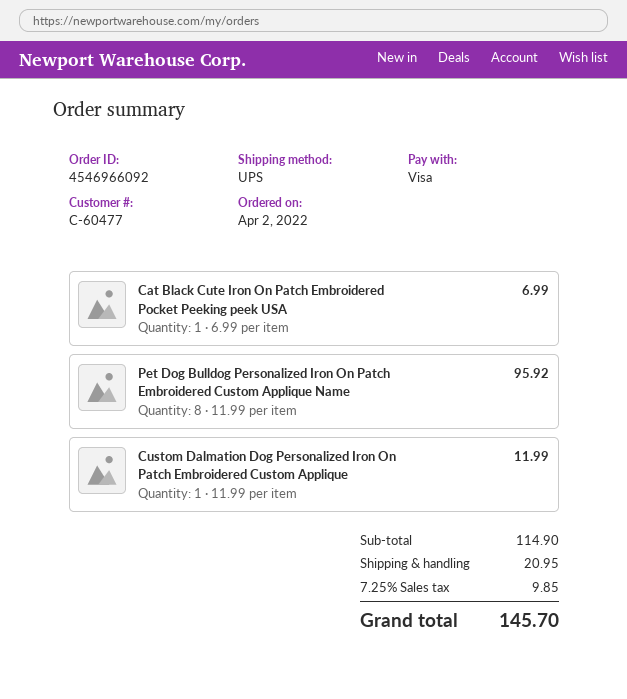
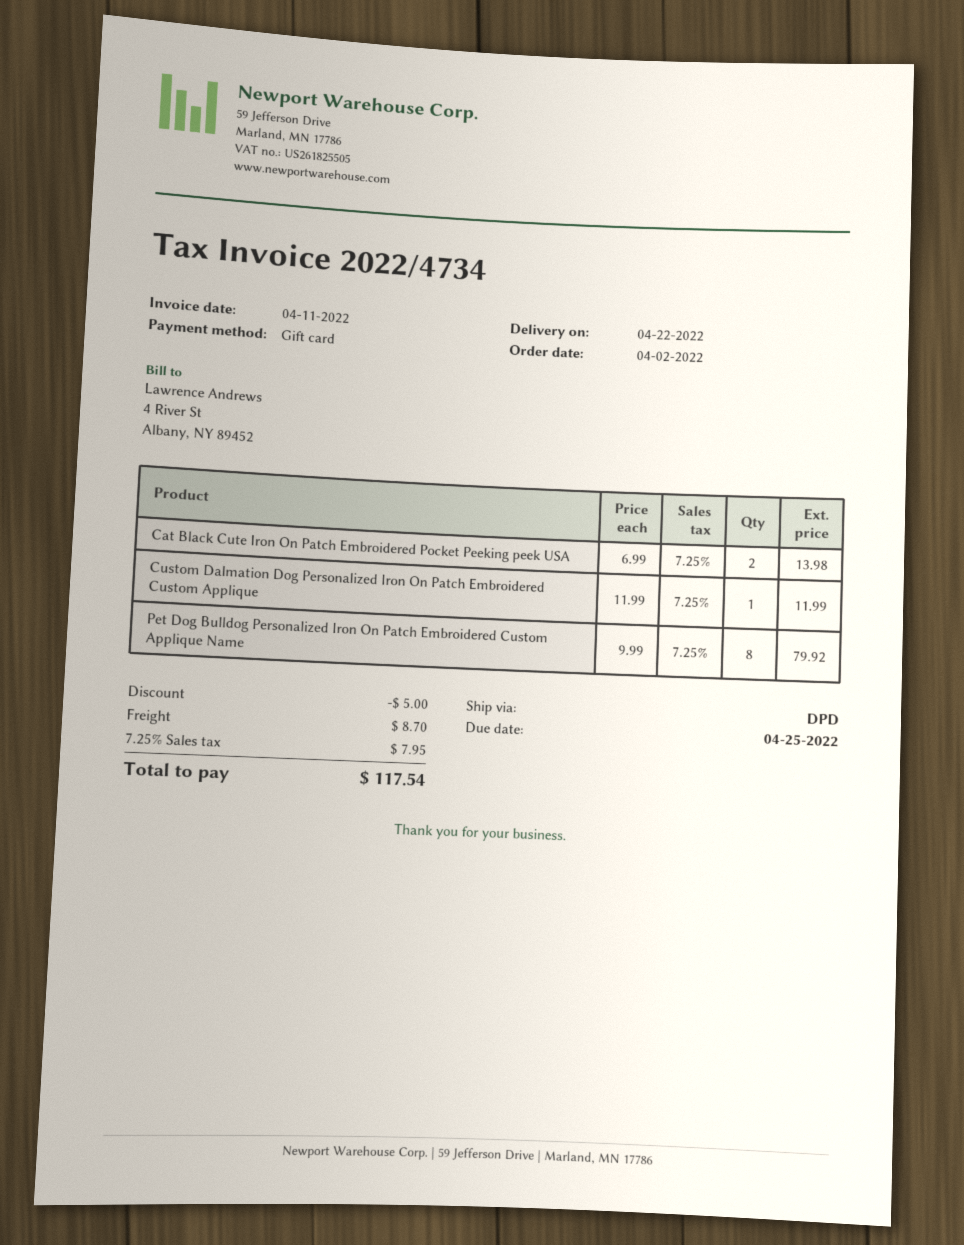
payment method: Visa -> gift card
shipping method: UPS -> DPD
Cat Black Cute Iron On Patch Embroidered Pocket Peeking peek USA: 1 x 6.99 = 6.99 -> 2 x 6.99 = 13.98
Pet Dog Bulldog Personalized Iron On Patch Embroidered Custom Applique Name: 8 x 11.99 = 95.92 -> 8 x 9.99 = 79.92
discount: none -> 5.00
shipping: 20.95 -> 8.70
tax: 7.25% = 9.85 -> 7.25% = 7.95
total: 145.70 -> 117.54

